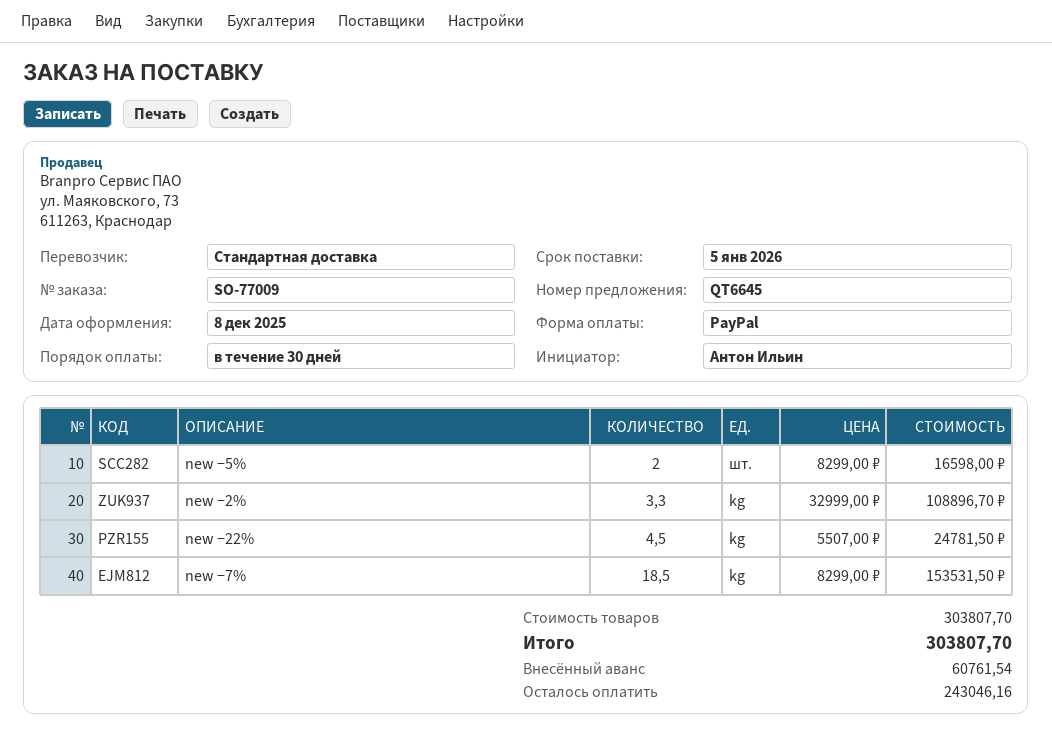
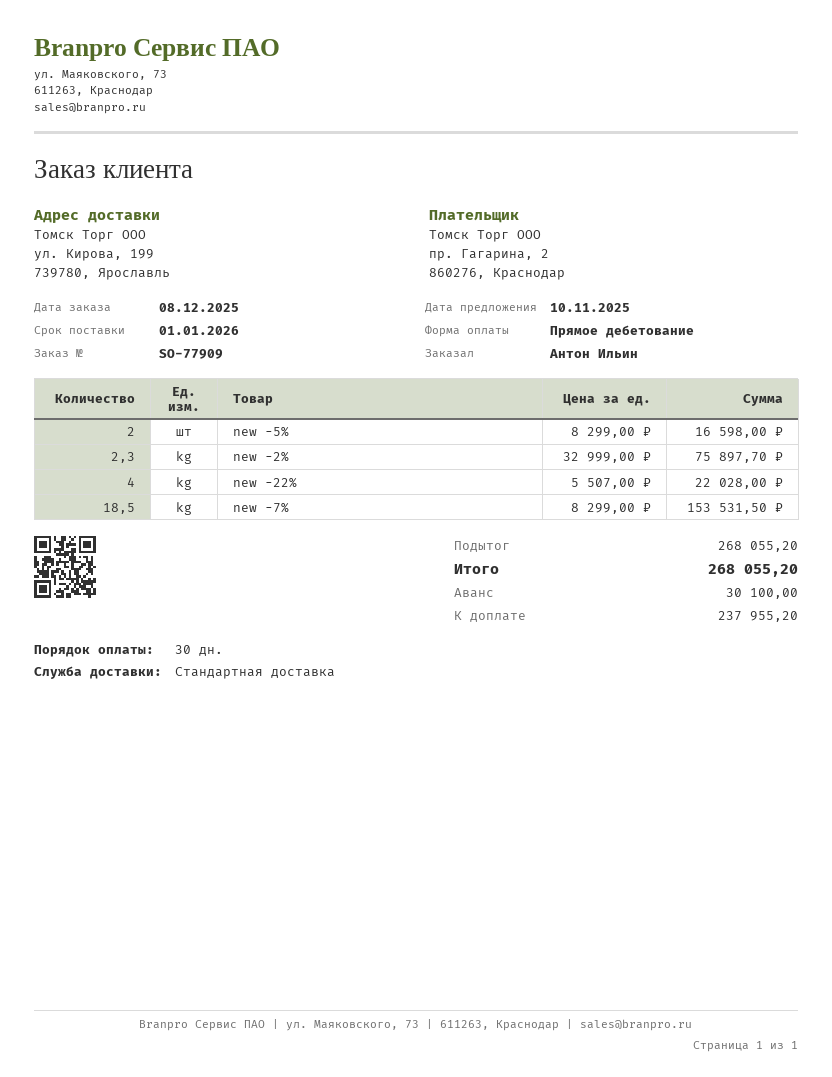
order number: SO-77009 -> SO-77909
delivery date: 2026-01-05 -> 2026-01-01
payment method: PayPal -> direct debit
new −2%: 3.3 x 32999.00 = 108896.70 -> 2.3 x 32999.00 = 75897.70
new −22%: 4.5 x 5507.00 = 24781.50 -> 4 x 5507.00 = 22028.00
subtotal: 303807.70 -> 268055.20
total: 303807.70 -> 268055.20
deposit: 60761.54 -> 30100.00
balance: 243046.16 -> 237955.20

